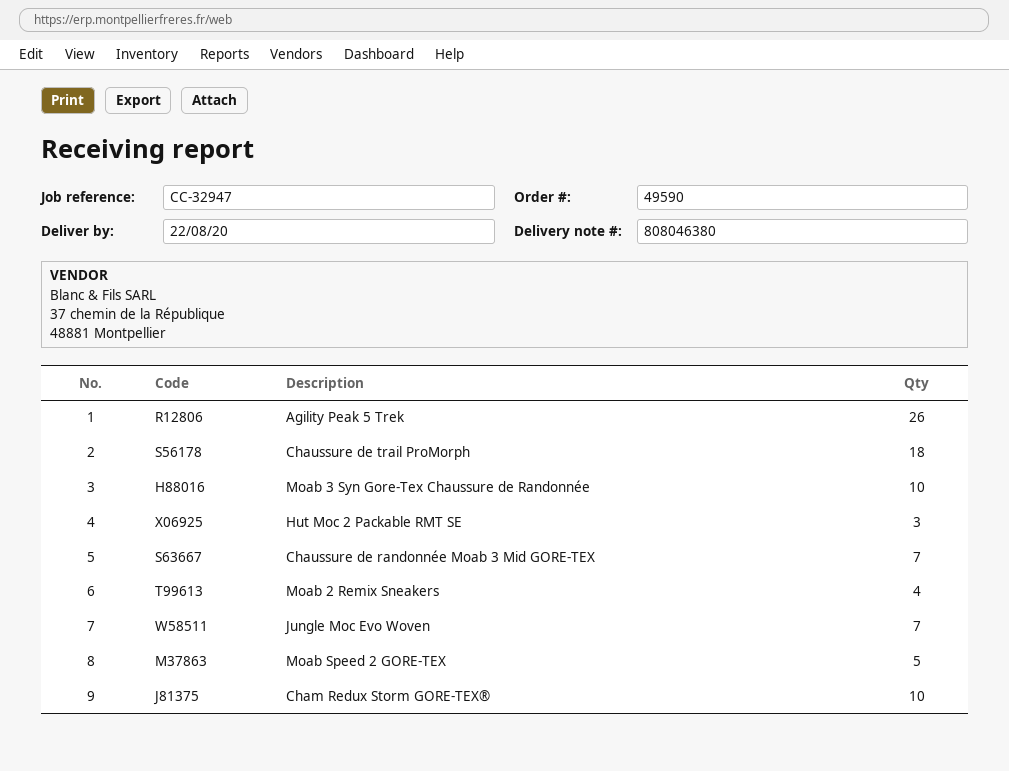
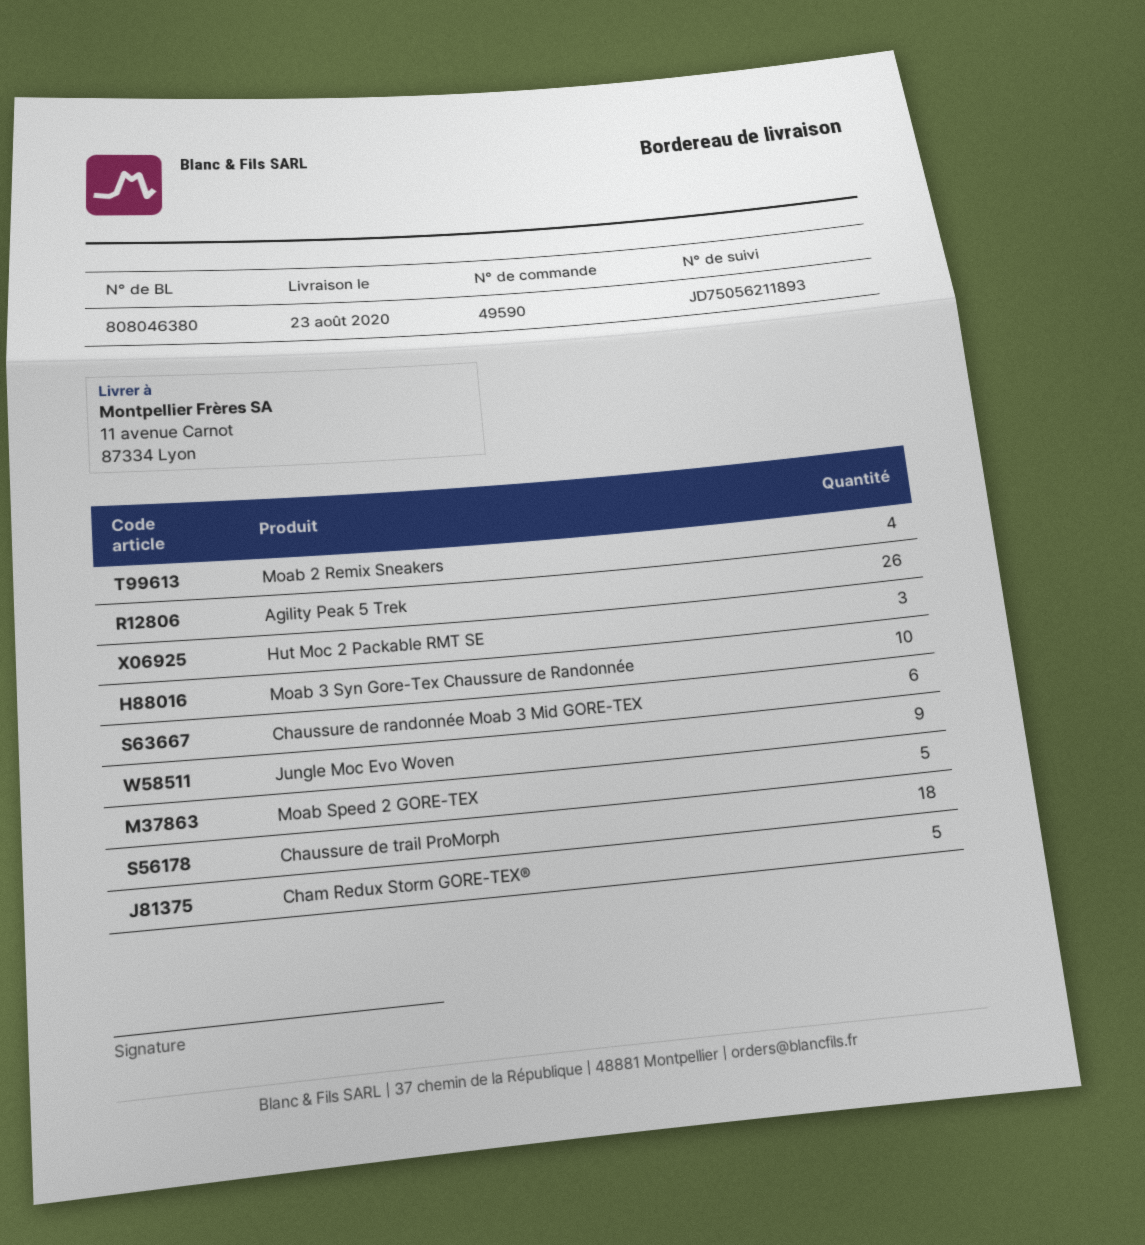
delivery date: 2020-08-22 -> 2020-08-23
Chaussure de randonnée Moab 3 Mid GORE-TEX: 7 -> 6
Jungle Moc Evo Woven: 7 -> 9
Cham Redux Storm GORE-TEX®: 10 -> 5

